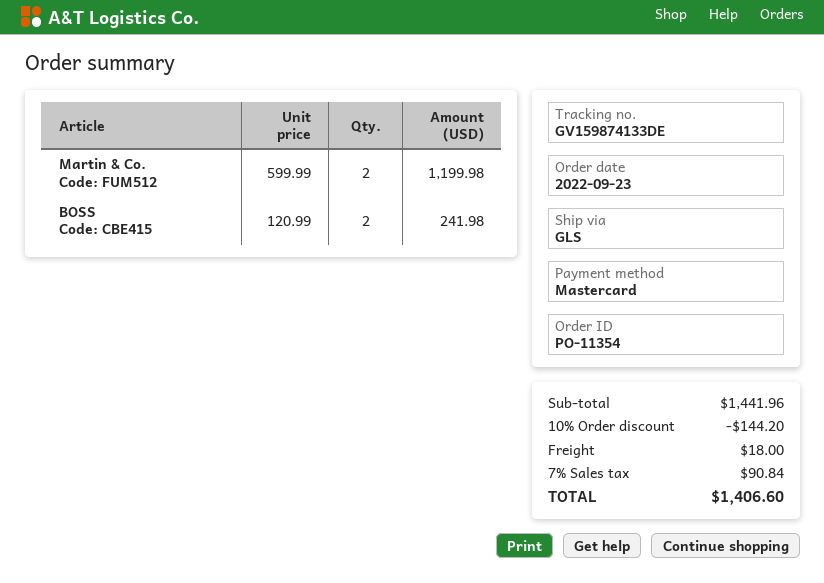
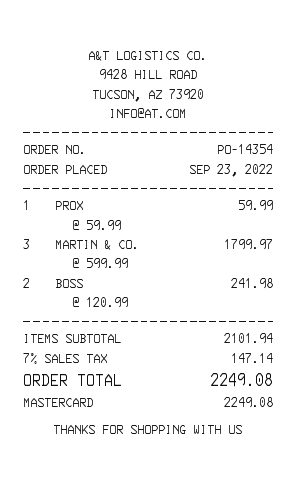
order number: PO-11354 -> PO-14354
Martin & Co.: 2 x 599.99 = 1199.98 -> 3 x 599.99 = 1799.97
PROX: none -> 1 x 59.99 = 59.99
subtotal: 1441.96 -> 2101.94
discount: 10% = 144.20 -> none
shipping: 18.00 -> none
tax: 7% = 90.84 -> 7% = 147.14
total: 1406.60 -> 2249.08

